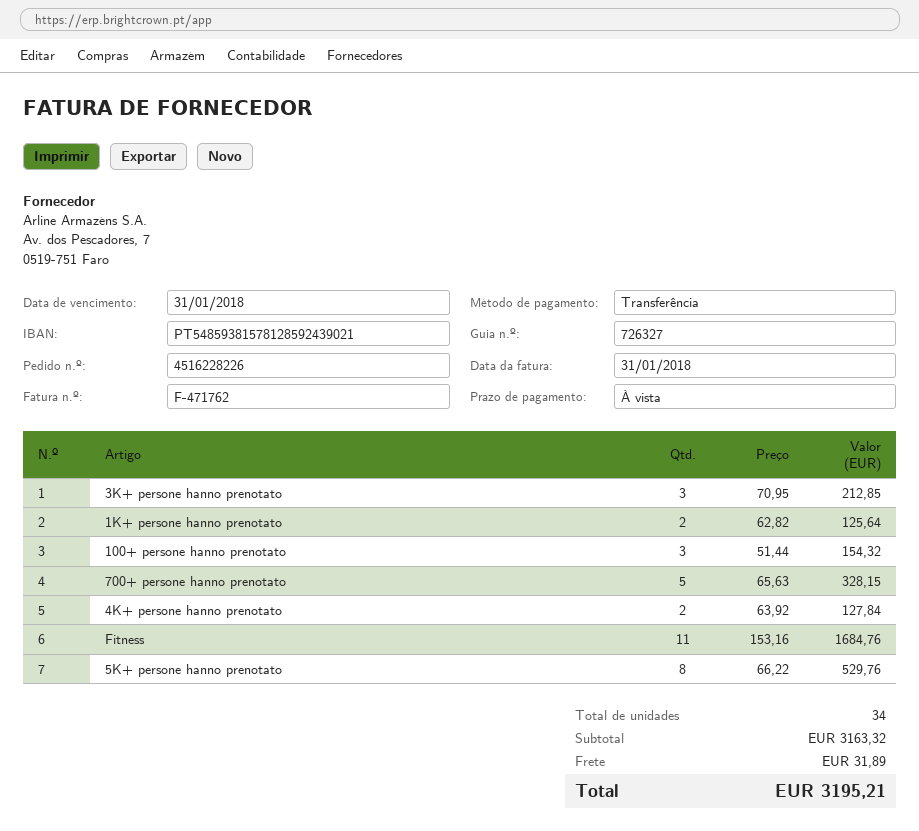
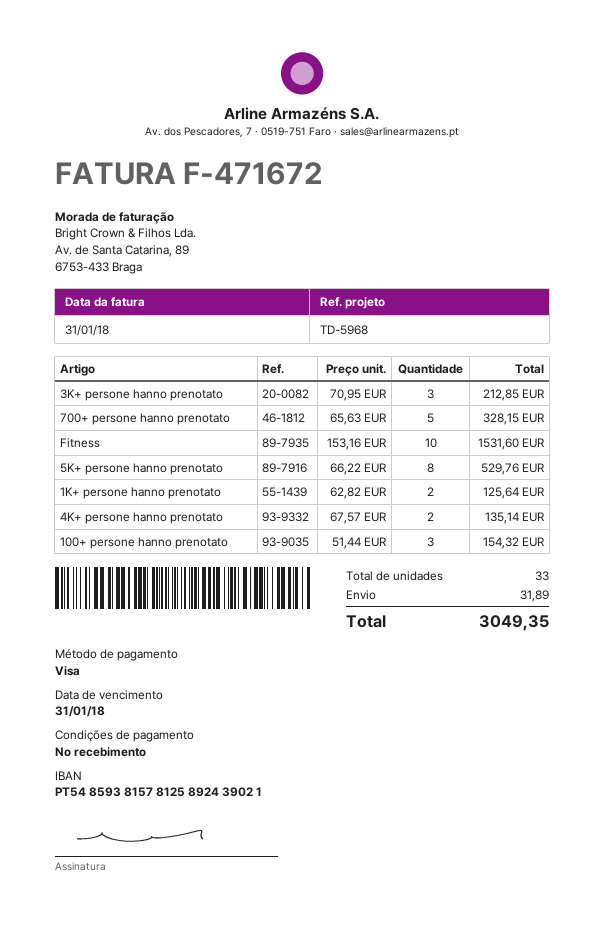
invoice number: F-471762 -> F-471672
payment method: bank transfer -> Visa
bank account: PT54859381578128592439021 -> PT54859381578125892439021
4K+ persone hanno prenotato: 2 x 63.92 = 127.84 -> 2 x 67.57 = 135.14
Fitness: 11 x 153.16 = 1684.76 -> 10 x 153.16 = 1531.60
total quantity: 34 -> 33
total: 3195.21 -> 3049.35

